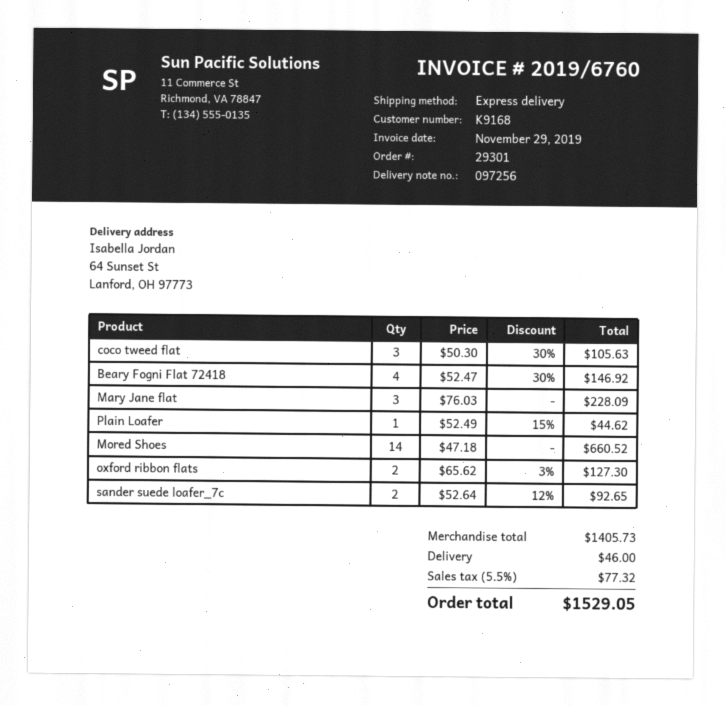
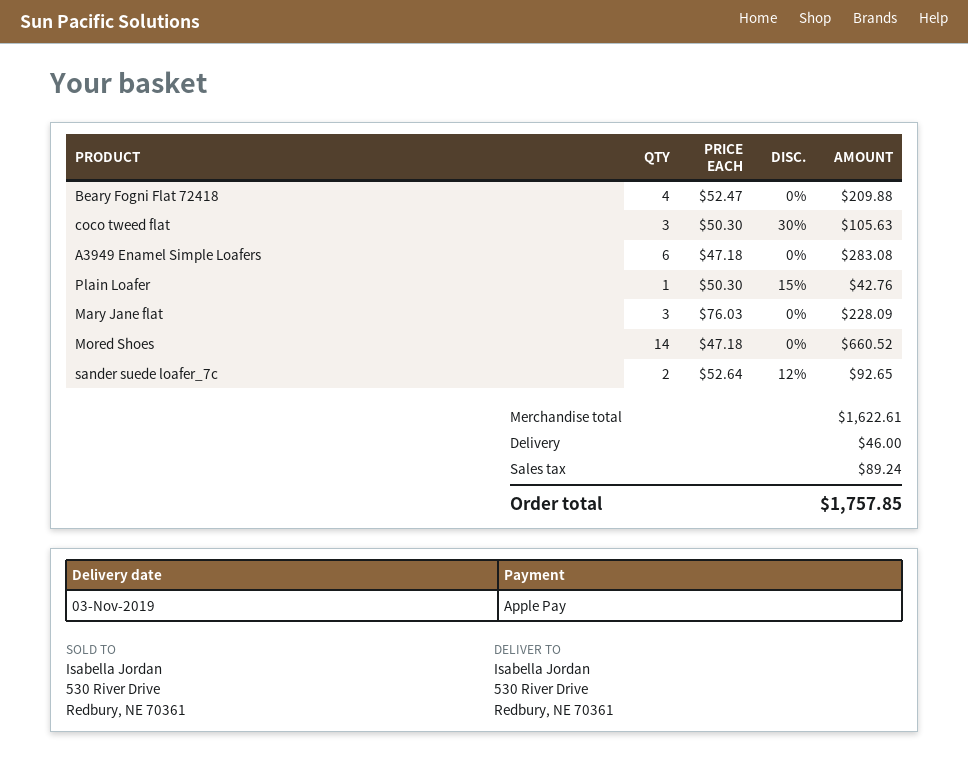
ship to: 64 Sunset St, Lanford, OH 97773 -> 530 River Drive, Redbury, NE 70361
Beary Fogni Flat 72418: 4 x 52.47 - 30% = 146.92 -> 4 x 52.47 = 209.88
Plain Loafer: 1 x 52.49 - 15% = 44.62 -> 1 x 50.30 - 15% = 42.76
oxford ribbon flats: 2 x 65.62 - 3% = 127.30 -> none
A3949 Enamel Simple Loafers: none -> 6 x 47.18 = 283.08
subtotal: 1405.73 -> 1622.61
tax: 77.32 -> 89.24
total: 1529.05 -> 1757.85

